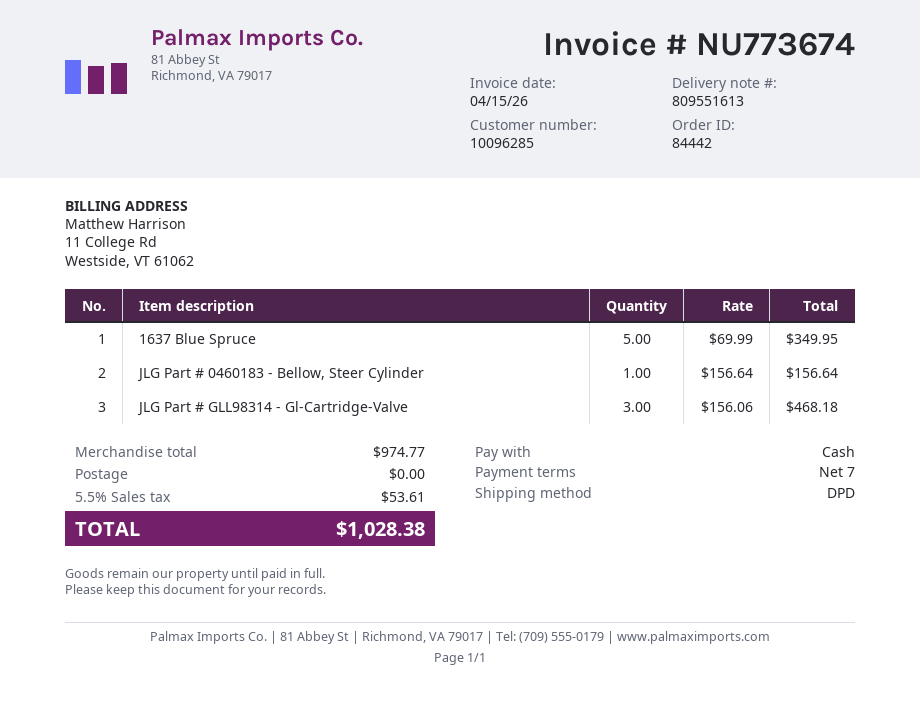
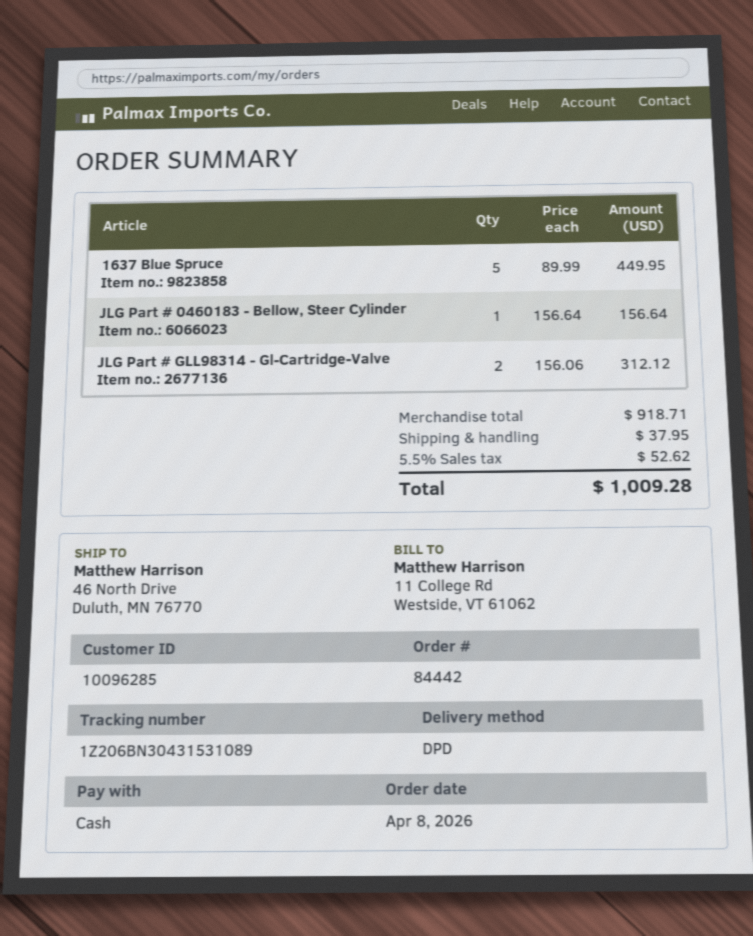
1637 Blue Spruce: 5 x 69.99 = 349.95 -> 5 x 89.99 = 449.95
JLG Part # GLL98314 - Gl-Cartridge-Valve: 3 x 156.06 = 468.18 -> 2 x 156.06 = 312.12
subtotal: 974.77 -> 918.71
shipping: 0.00 -> 37.95
tax: 5.5% = 53.61 -> 5.5% = 52.62
total: 1028.38 -> 1009.28

